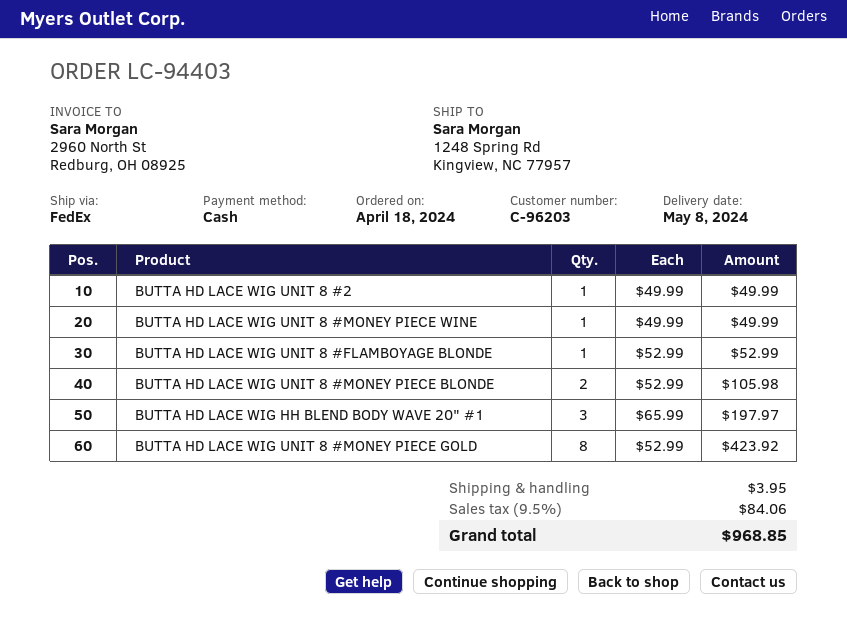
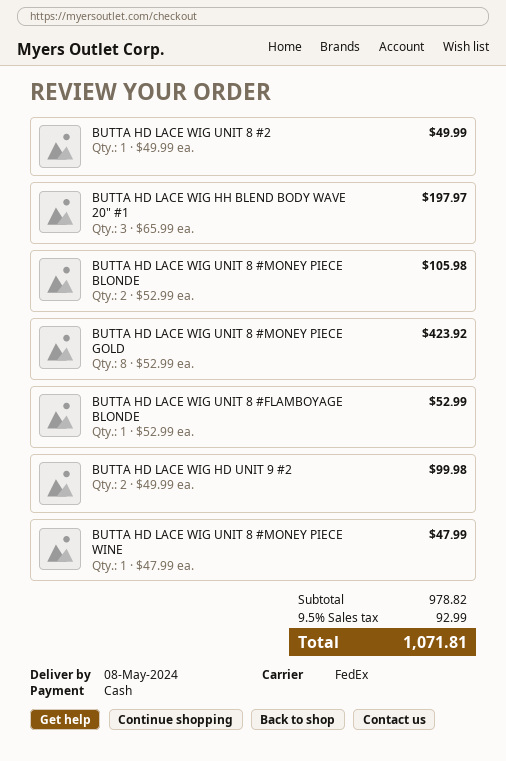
BUTTA HD LACE WIG UNIT 8 #MONEY PIECE WINE: 1 x 49.99 = 49.99 -> 1 x 47.99 = 47.99
BUTTA HD LACE WIG HD UNIT 9 #2: none -> 2 x 49.99 = 99.98
shipping: 3.95 -> none
tax: 9.5% = 84.06 -> 9.5% = 92.99
total: 968.85 -> 1071.81

